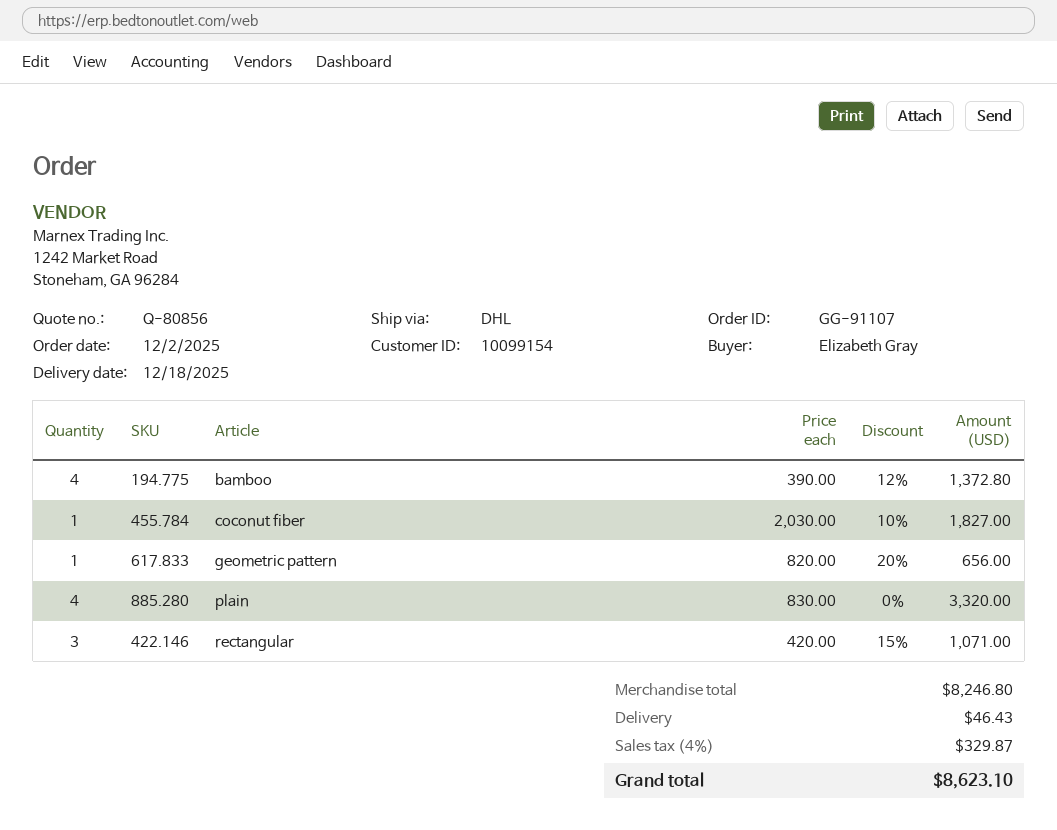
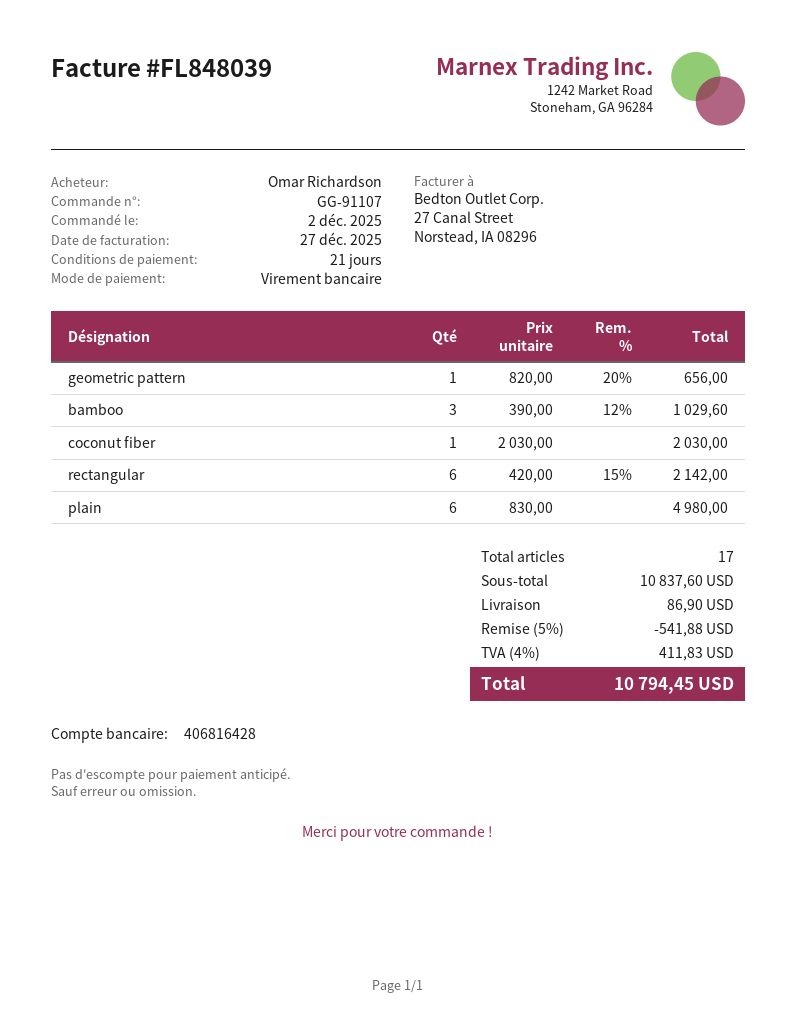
ordered by: Elizabeth Gray -> Omar Richardson
bamboo: 4 x 390.00 - 12% = 1372.80 -> 3 x 390.00 - 12% = 1029.60
coconut fiber: 1 x 2030.00 - 10% = 1827.00 -> 1 x 2030.00 = 2030.00
plain: 4 x 830.00 = 3320.00 -> 6 x 830.00 = 4980.00
rectangular: 3 x 420.00 - 15% = 1071.00 -> 6 x 420.00 - 15% = 2142.00
subtotal: 8246.80 -> 10837.60
discount: none -> 5% = 541.88
shipping: 46.43 -> 86.90
tax: 4% = 329.87 -> 4% = 411.83
total: 8623.10 -> 10794.45

